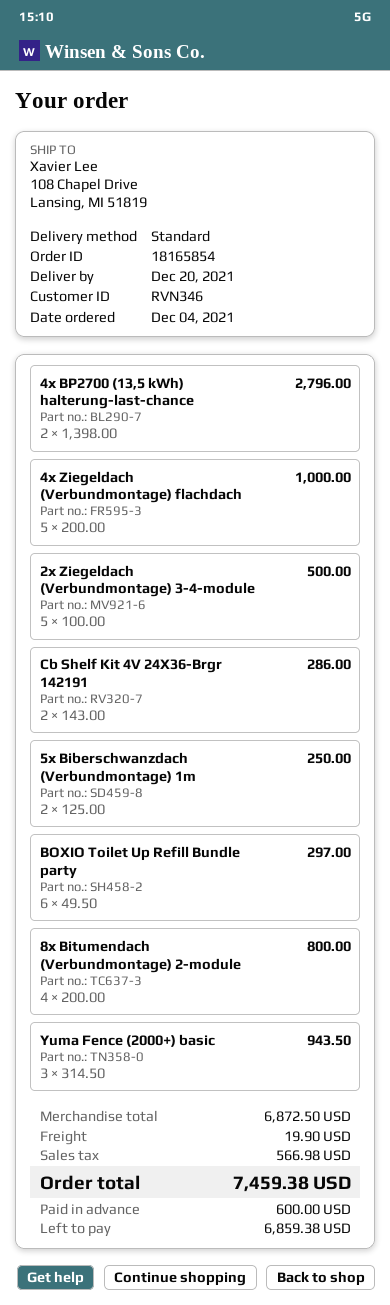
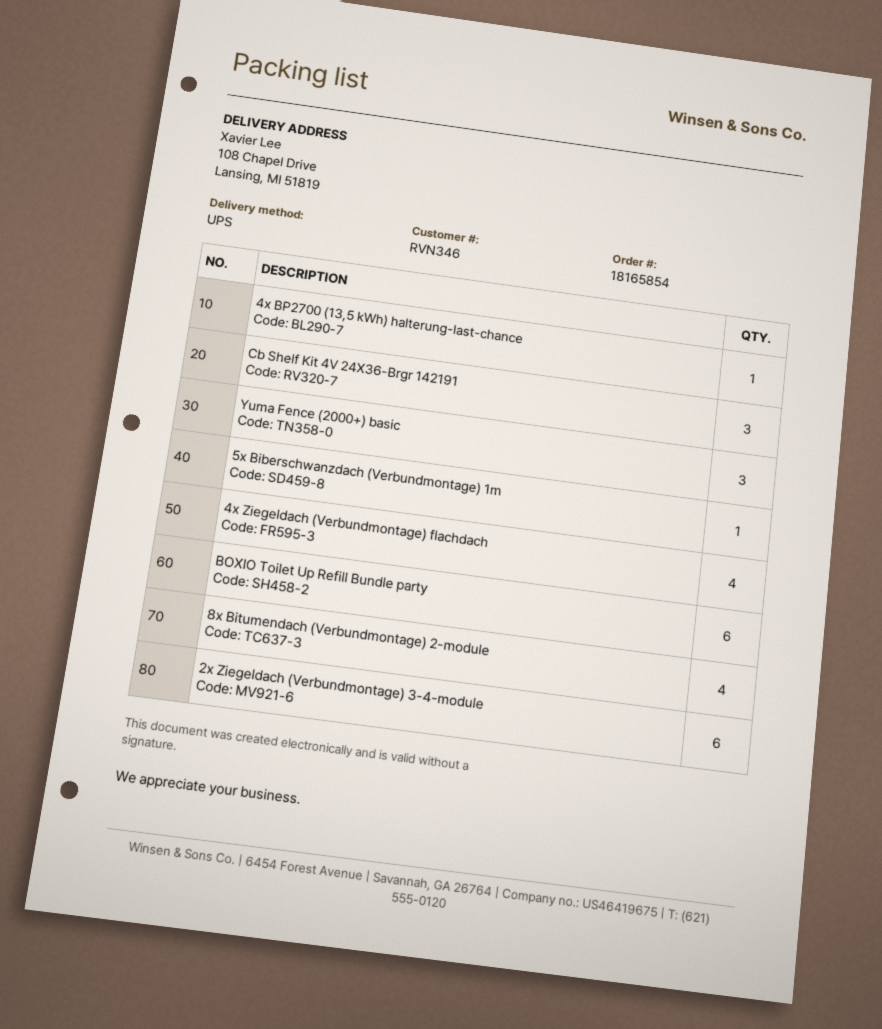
shipping method: standard -> UPS
4x BP2700 (13,5 kWh) halterung-last-chance: 2 -> 1
4x Ziegeldach (Verbundmontage) flachdach: 5 -> 4
2x Ziegeldach (Verbundmontage) 3-4-module: 5 -> 6
Cb Shelf Kit 4V 24X36-Brgr 142191: 2 -> 3
5x Biberschwanzdach (Verbundmontage) 1m: 2 -> 1

